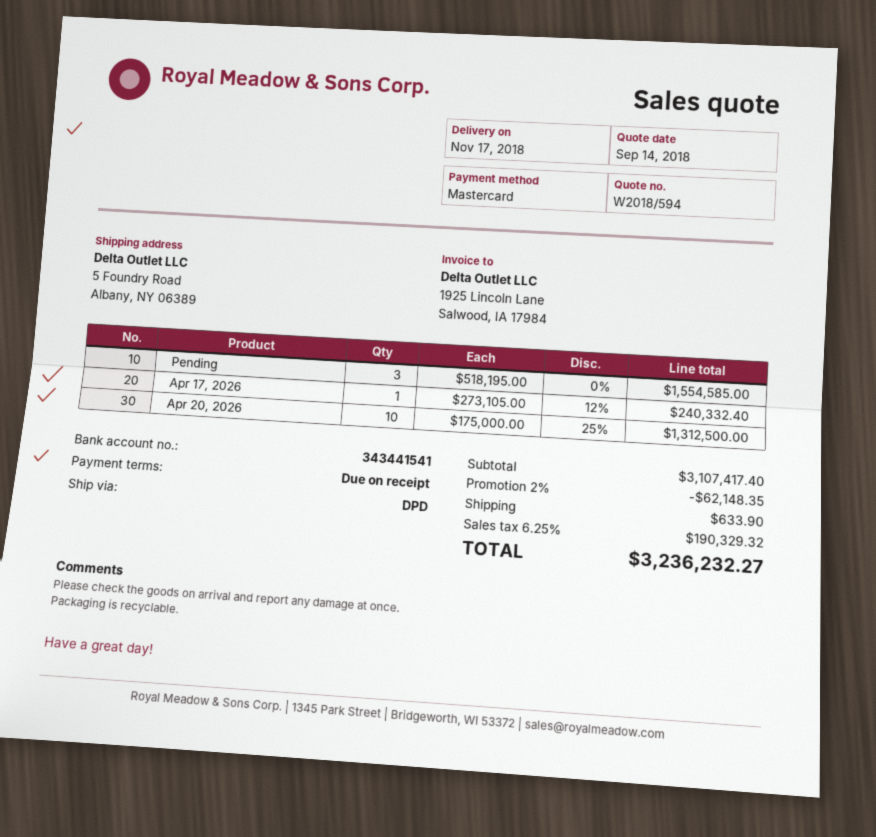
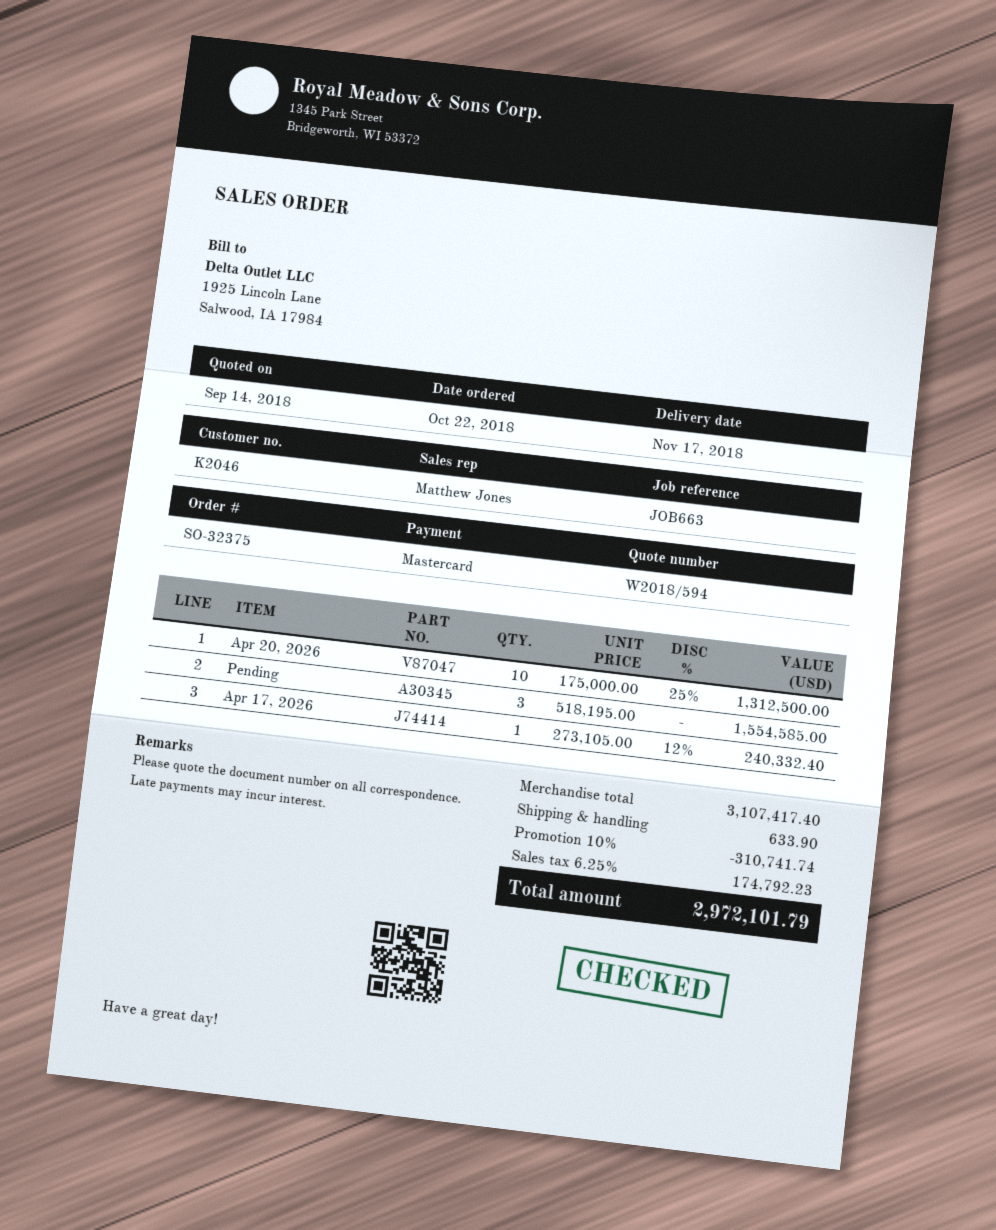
discount: 2% = 62148.35 -> 10% = 310741.74
tax: 6.25% = 190329.32 -> 6.25% = 174792.23
total: 3236232.27 -> 2972101.79

